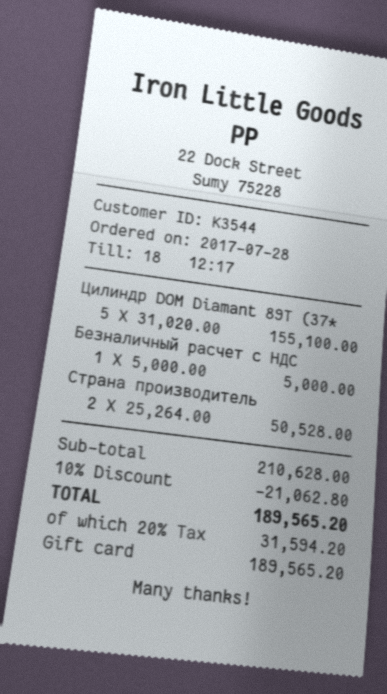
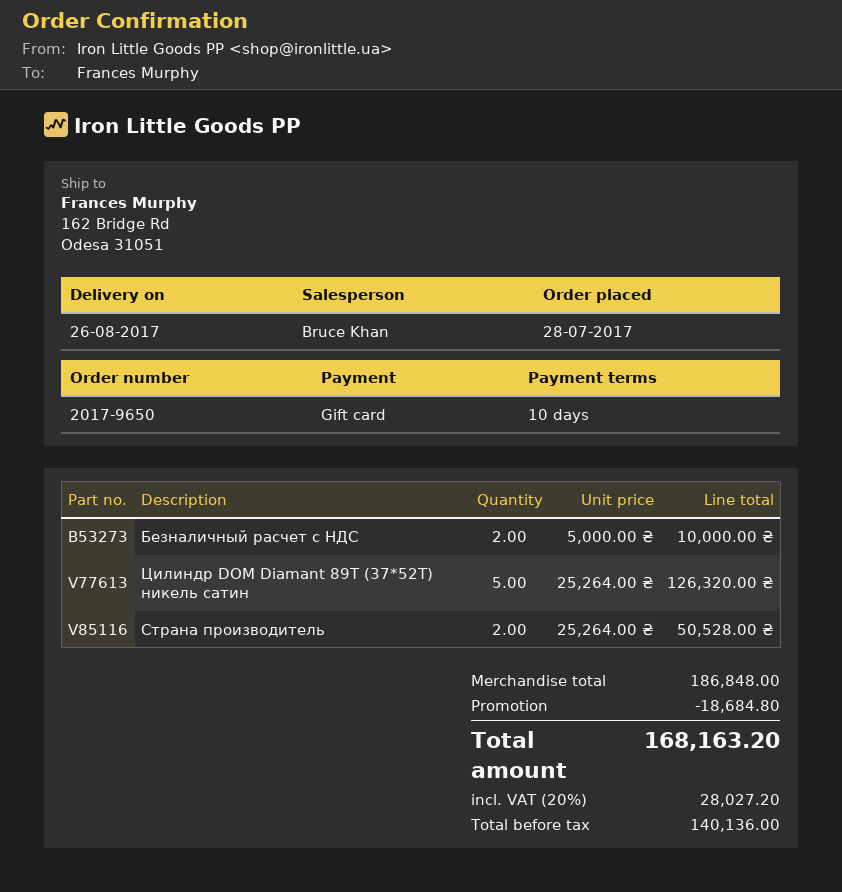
Цилиндр DOM Diamant 89T (37*: 5 x 31020.00 = 155100.00 -> 5 x 25264.00 = 126320.00
Безналичный расчет с НДС: 1 x 5000.00 = 5000.00 -> 2 x 5000.00 = 10000.00
subtotal: 210628.00 -> 186848.00
discount: 21062.80 -> 18684.80
tax: 20% = 31594.20 -> 20% = 28027.20
total: 189565.20 -> 168163.20

